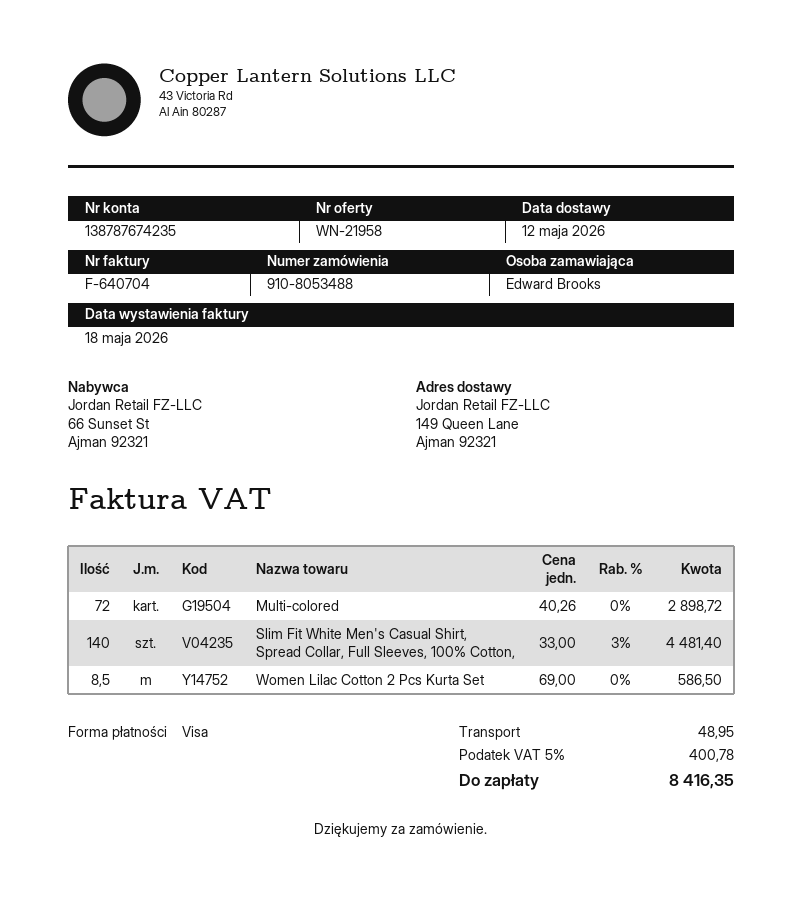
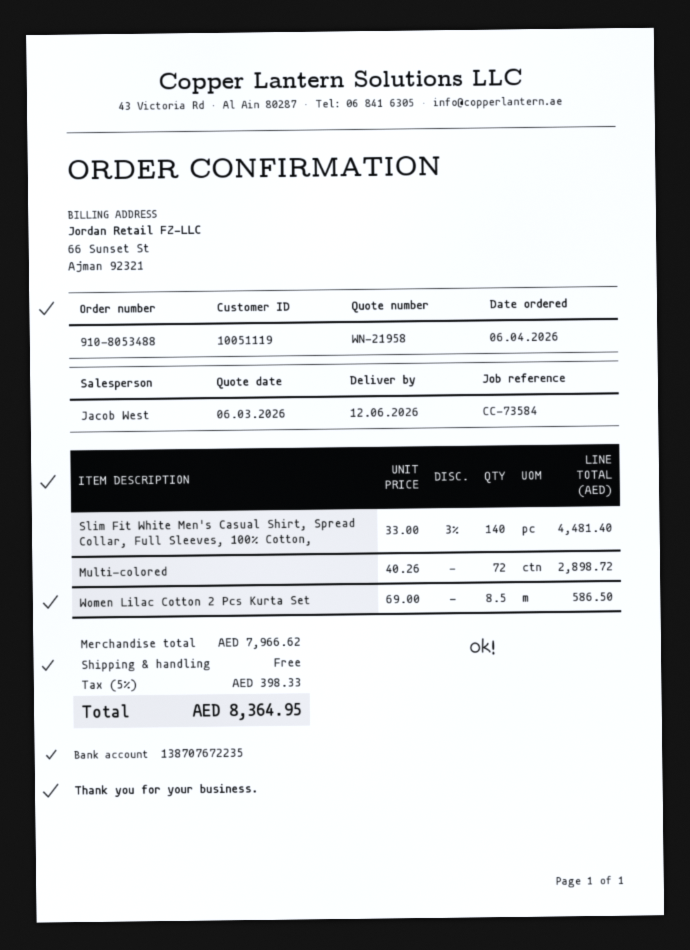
delivery date: 2026-05-12 -> 2026-06-12
bank account: 138787674235 -> 138707672235
shipping: 48.95 -> 0.00
tax: 5% = 400.78 -> 5% = 398.33
total: 8416.35 -> 8364.95

